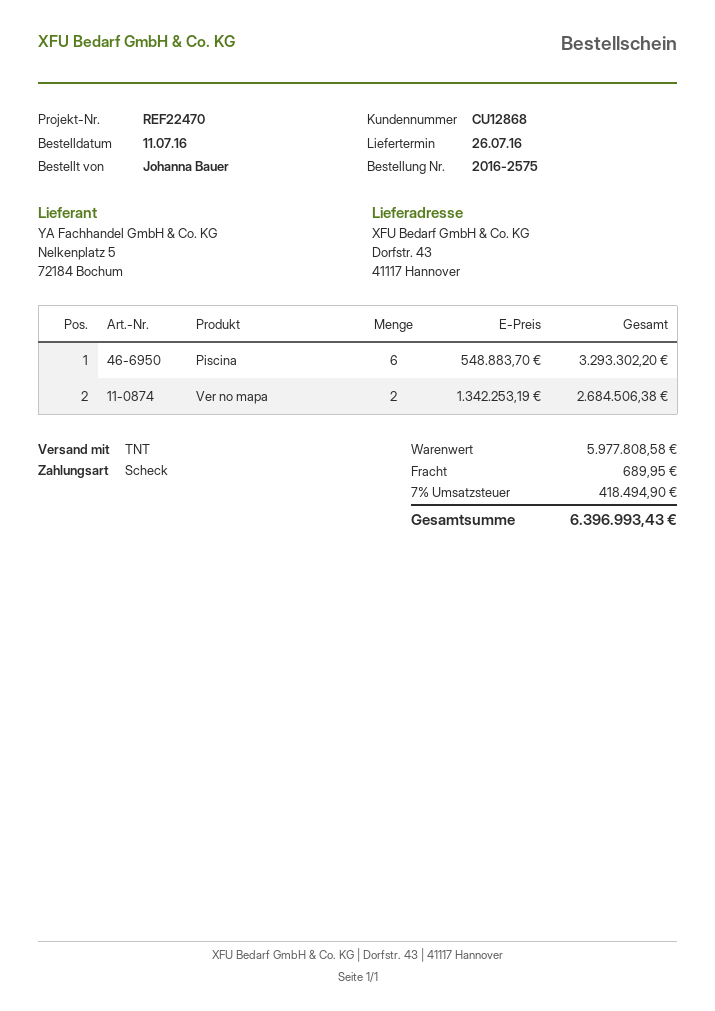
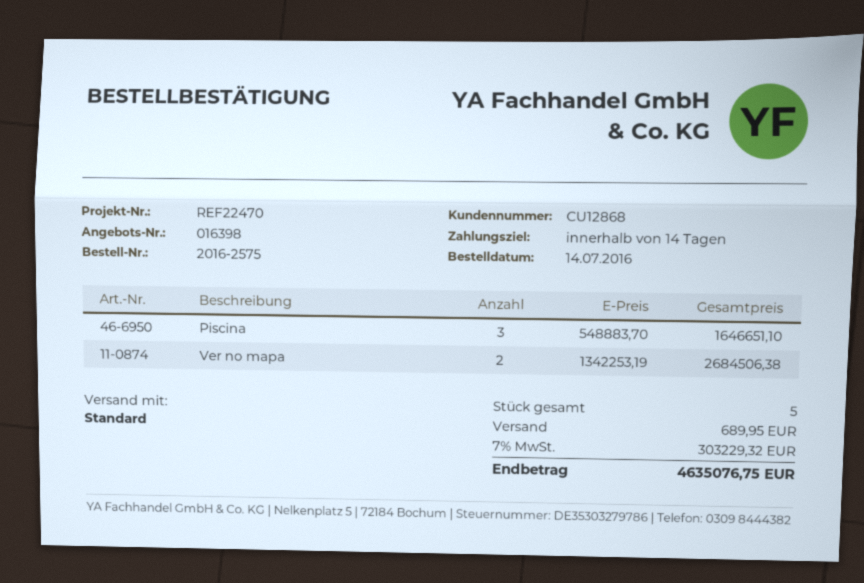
order date: 2016-07-11 -> 2016-07-14
shipping method: TNT -> standard
Piscina: 6 x 548883.70 = 3293302.20 -> 3 x 548883.70 = 1646651.10
tax: 7% = 418494.90 -> 7% = 303229.32
total: 6396993.43 -> 4635076.75

